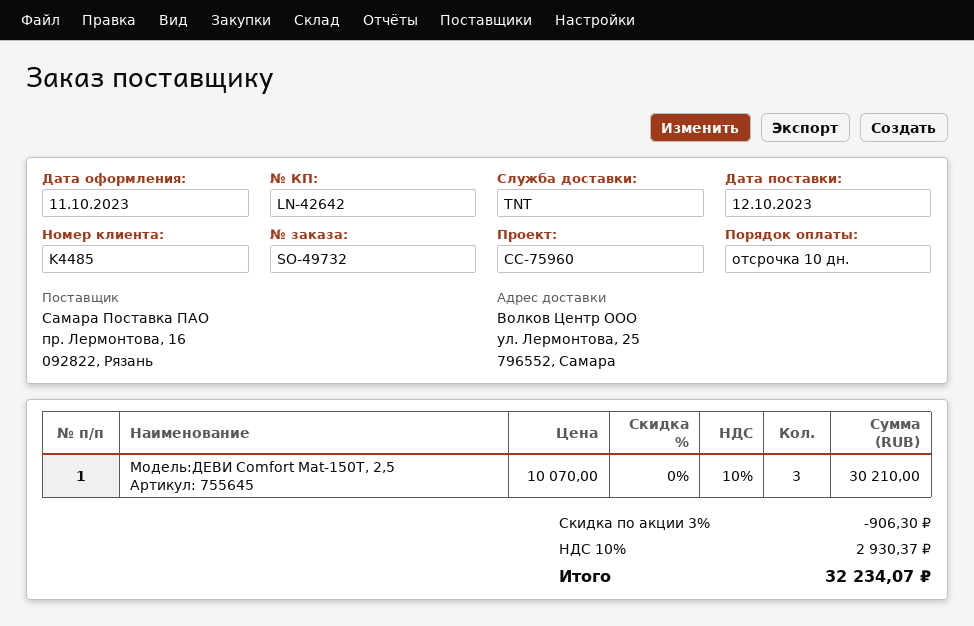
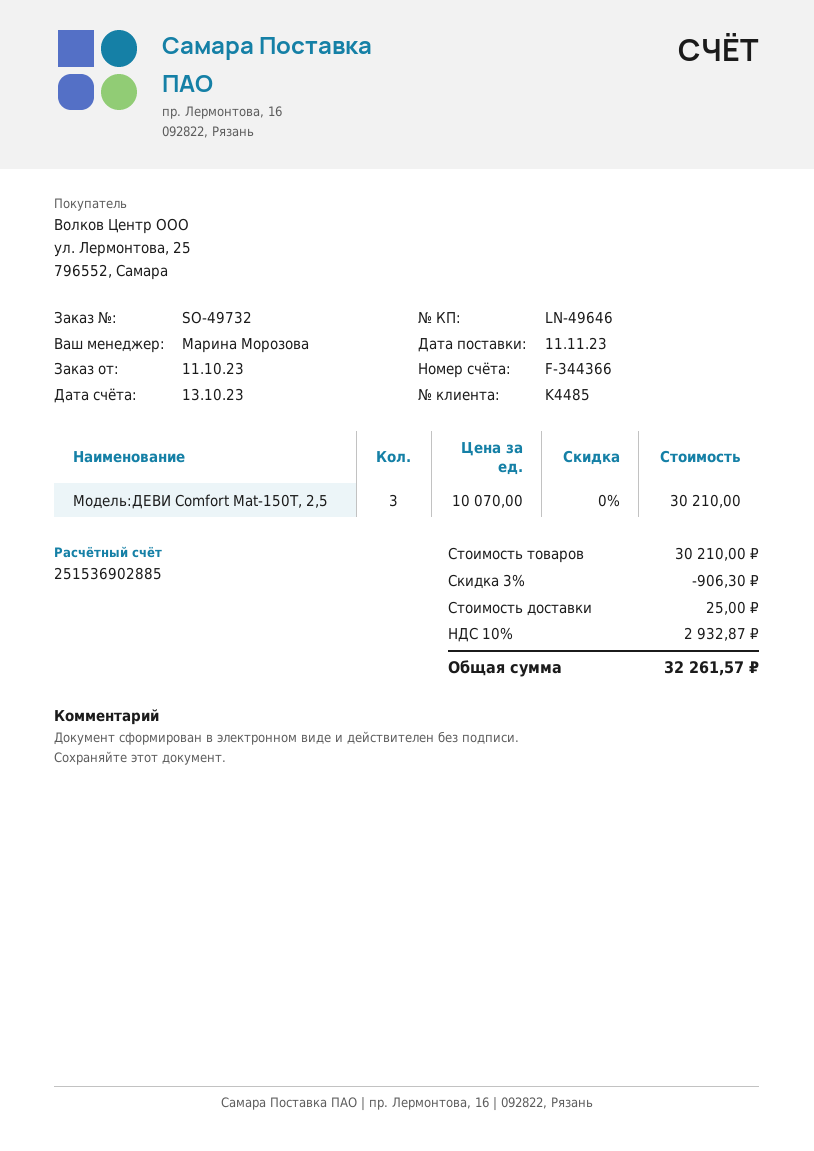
quote number: LN-42642 -> LN-49646
delivery date: 2023-10-12 -> 2023-11-11
shipping: none -> 25.00
tax: 10% = 2930.37 -> 10% = 2932.87
total: 32234.07 -> 32261.57

